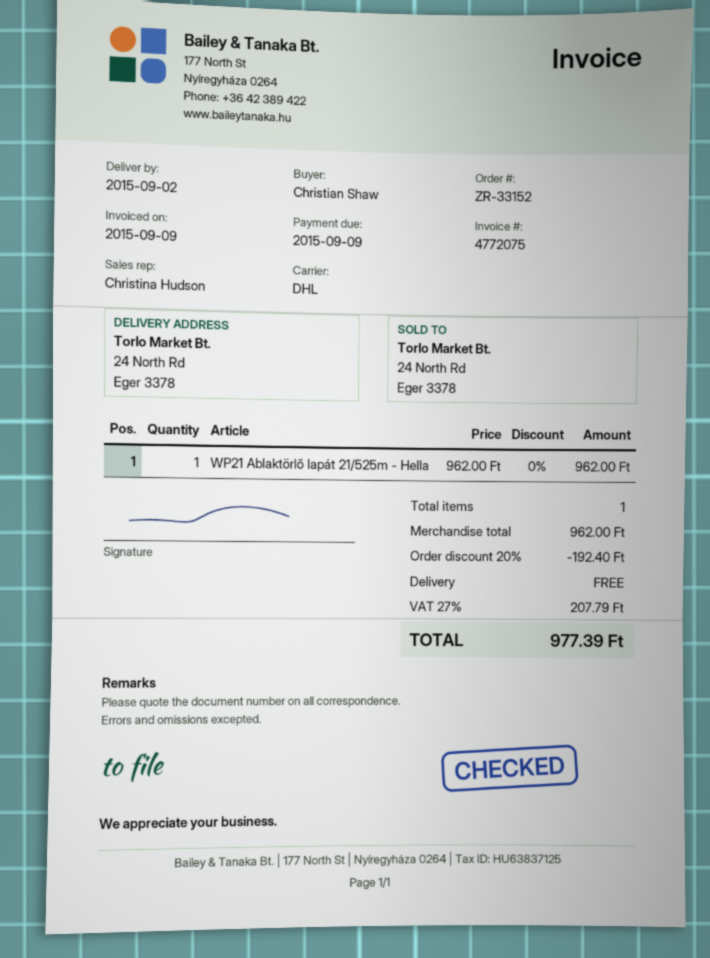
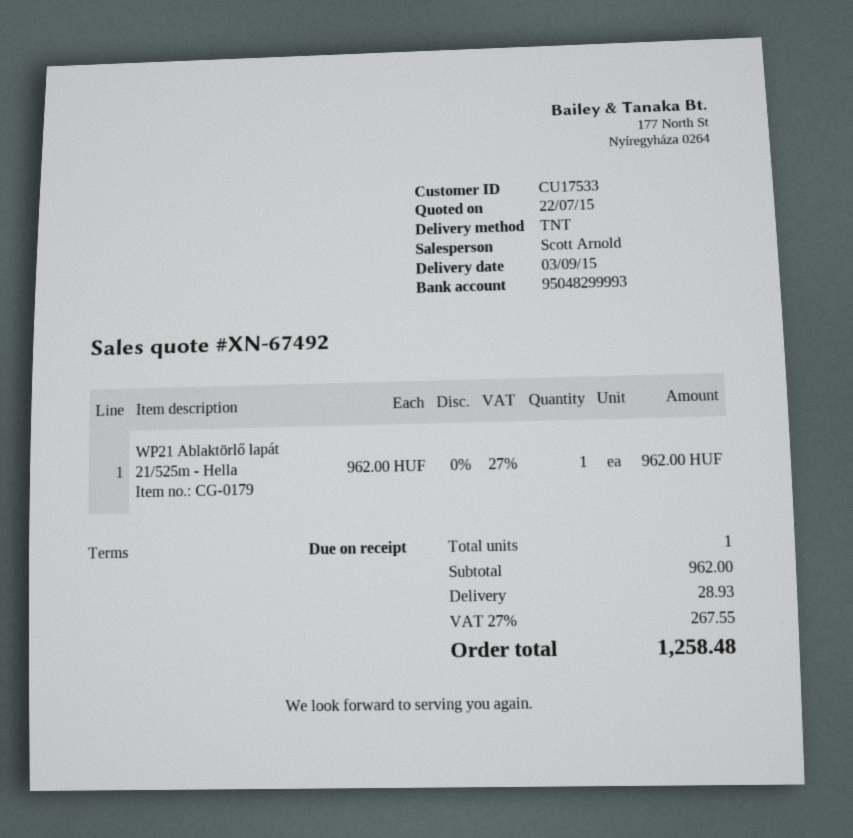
delivery date: 2015-09-02 -> 2015-09-03
sales rep: Christina Hudson -> Scott Arnold
shipping method: DHL -> TNT
discount: 20% = 192.40 -> none
shipping: 0.00 -> 28.93
tax: 27% = 207.79 -> 27% = 267.55
total: 977.39 -> 1258.48

